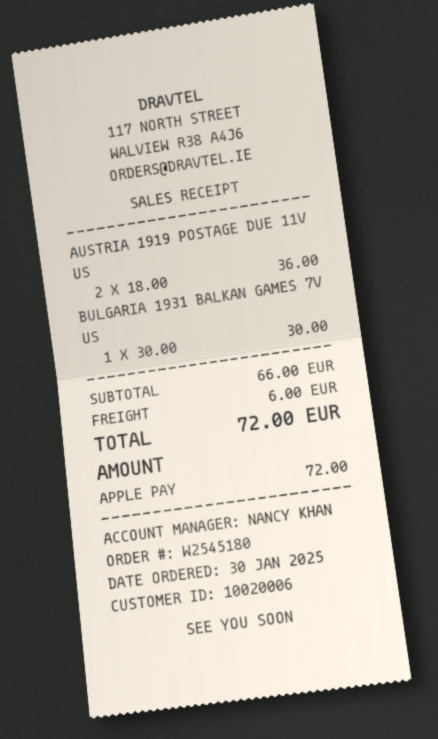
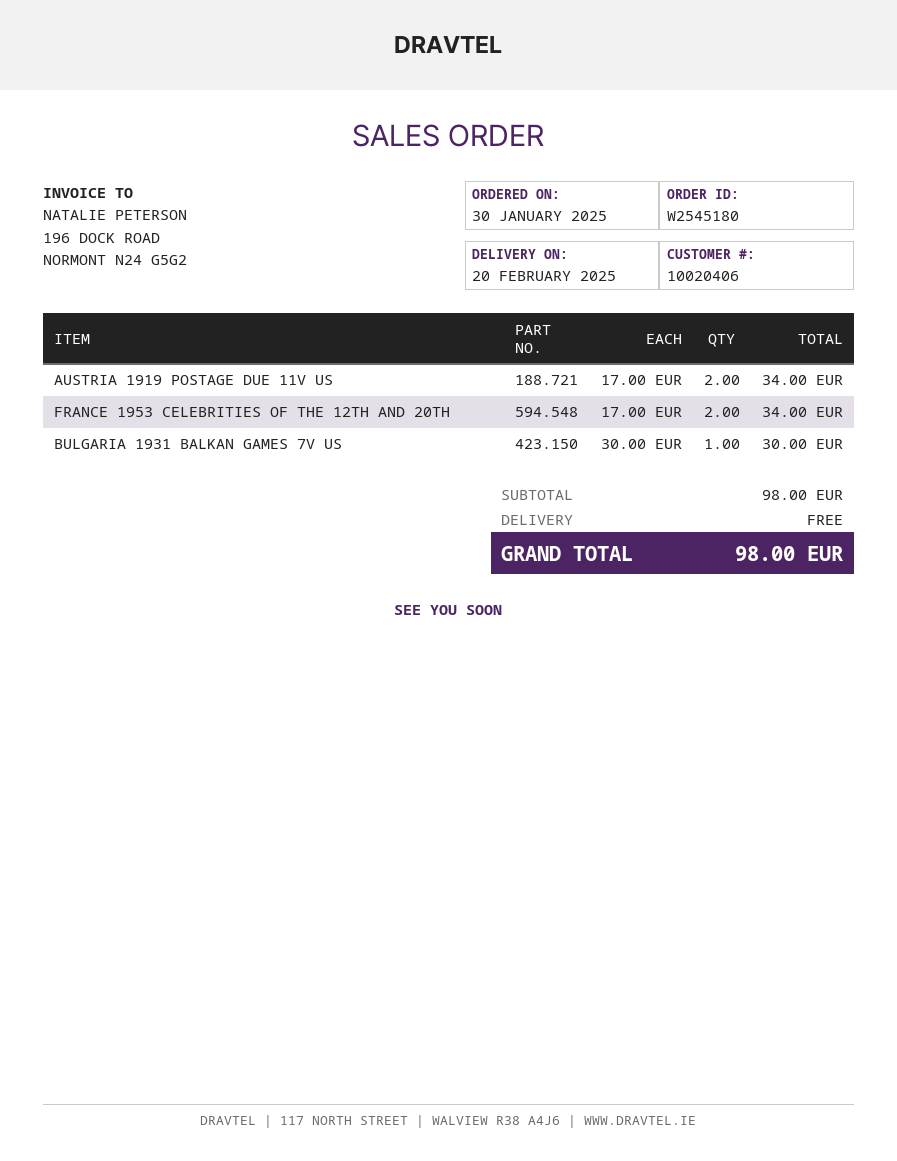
customer number: 10020006 -> 10020406
AUSTRIA 1919 POSTAGE DUE 11V US: 2 x 18.00 = 36.00 -> 2 x 17.00 = 34.00
FRANCE 1953 CELEBRITIES OF THE 12TH AND 20TH: none -> 2 x 17.00 = 34.00
subtotal: 66.00 -> 98.00
shipping: 6.00 -> 0.00
total: 72.00 -> 98.00

